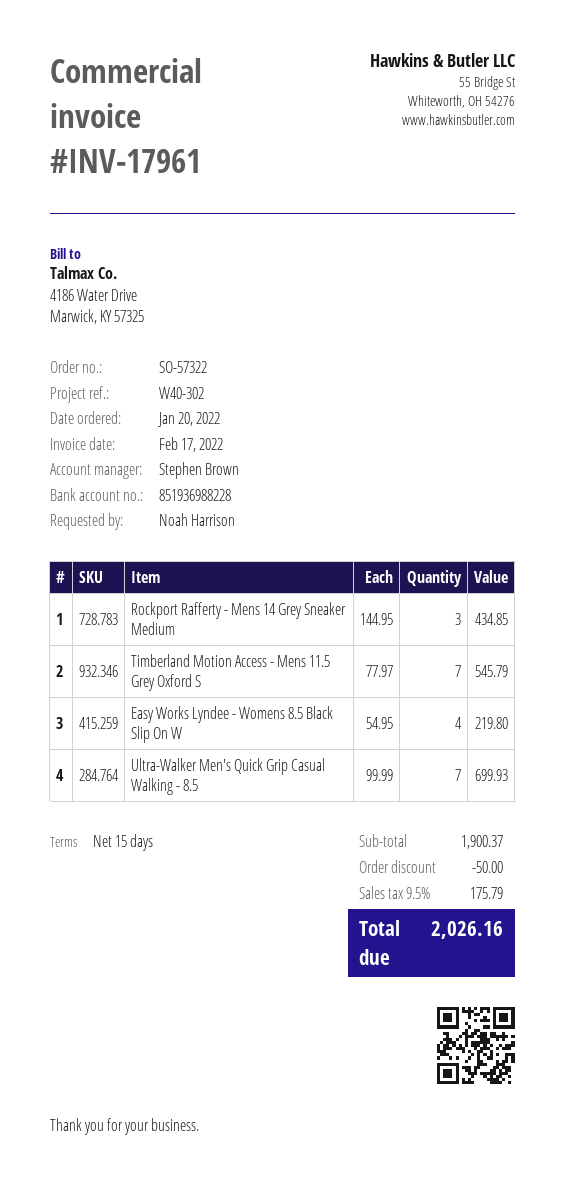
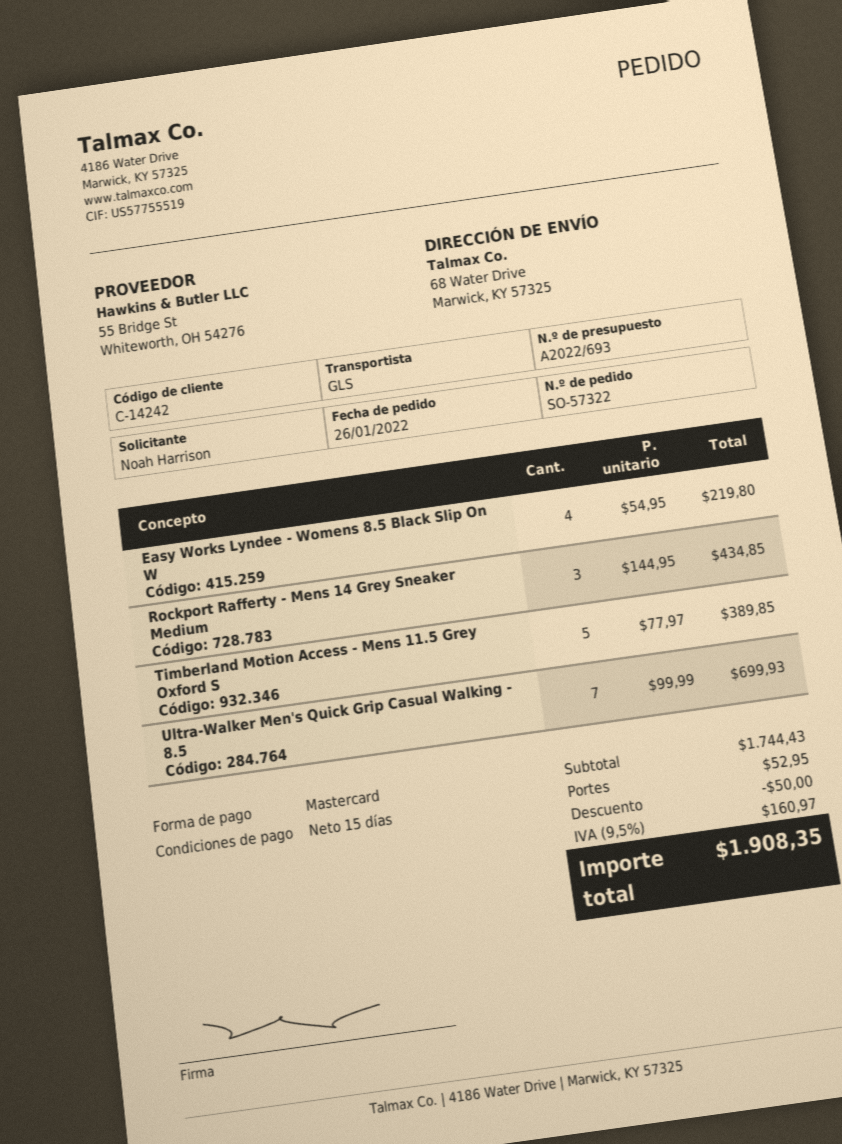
order date: 2022-01-20 -> 2022-01-26
Timberland Motion Access - Mens 11.5 Grey Oxford S: 7 x 77.97 = 545.79 -> 5 x 77.97 = 389.85
subtotal: 1900.37 -> 1744.43
shipping: none -> 52.95
tax: 9.5% = 175.79 -> 9.5% = 160.97
total: 2026.16 -> 1908.35

